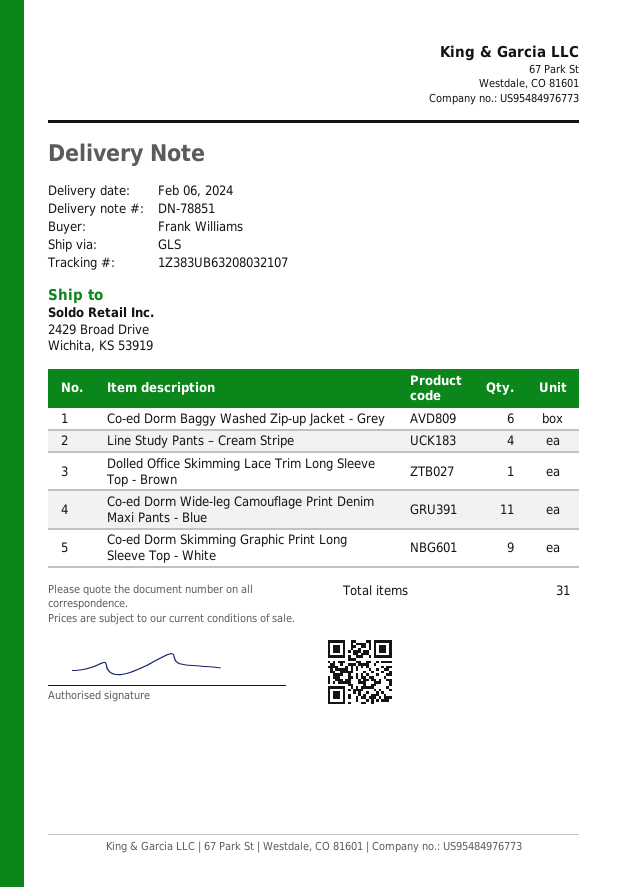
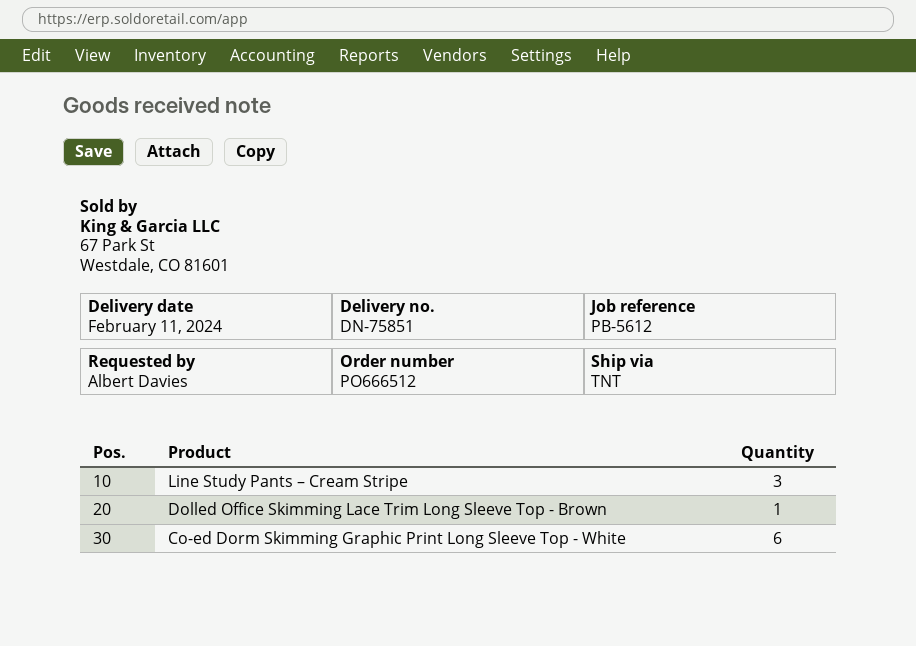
delivery note number: DN-78851 -> DN-75851
delivery date: 2024-02-06 -> 2024-02-11
ordered by: Frank Williams -> Albert Davies
shipping method: GLS -> TNT
Co-ed Dorm Baggy Washed Zip-up Jacket - Grey: 6 -> none
Line Study Pants – Cream Stripe: 4 -> 3
Co-ed Dorm Wide-leg Camouflage Print Denim Maxi Pants - Blue: 11 -> none
Co-ed Dorm Skimming Graphic Print Long Sleeve Top - White: 9 -> 6

